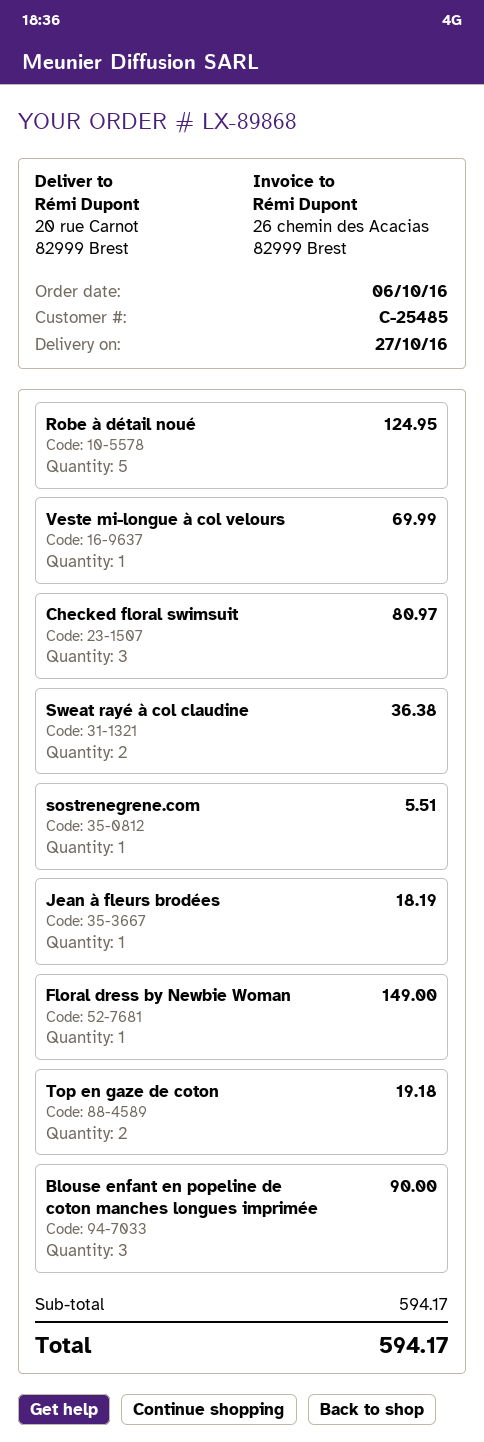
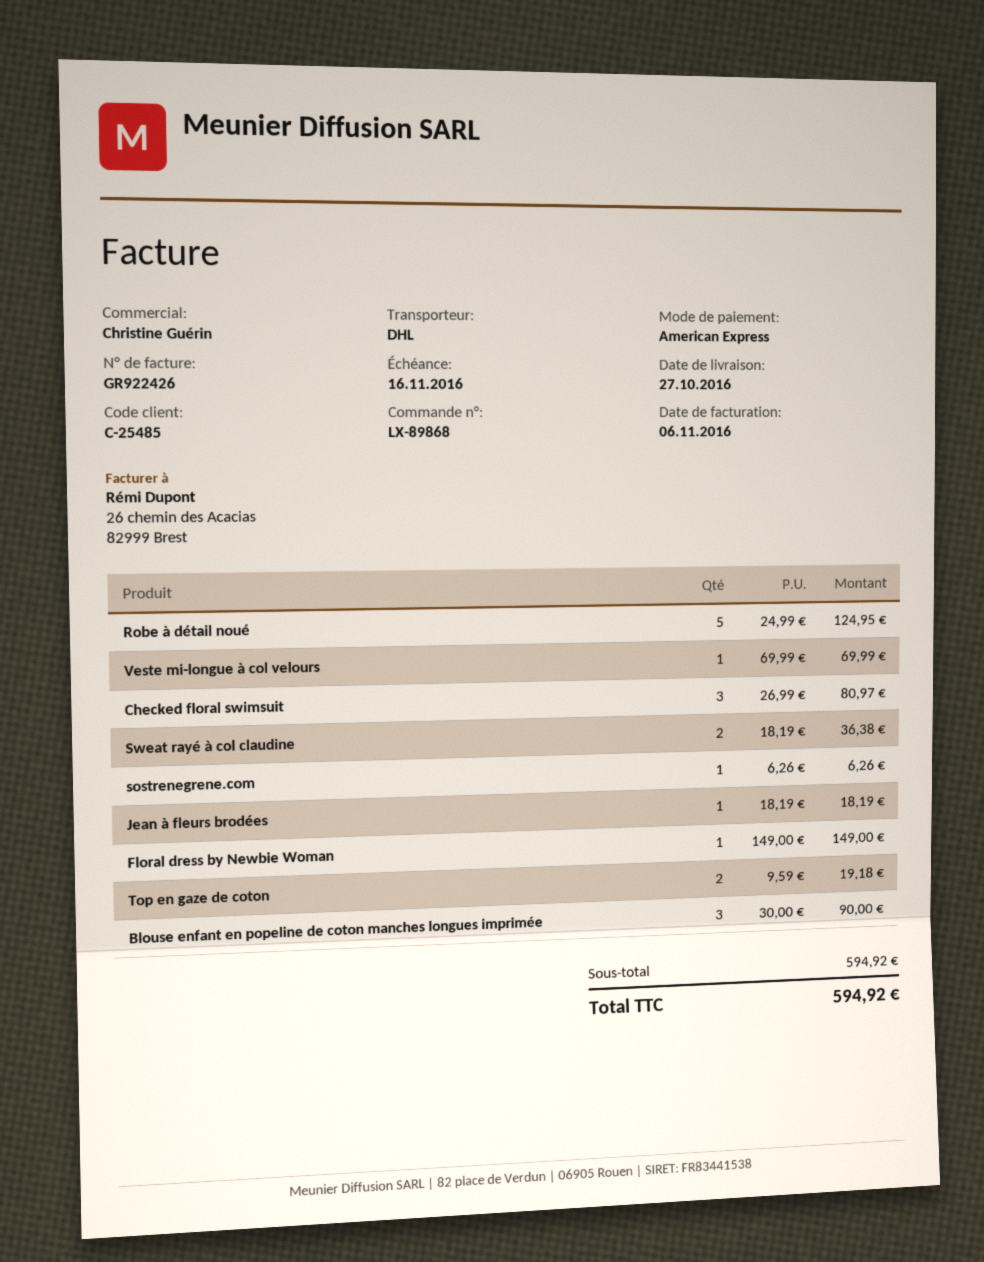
sostrenegrene.com: 1 for 5.51 -> 1 for 6.26
subtotal: 594.17 -> 594.92
total: 594.17 -> 594.92

